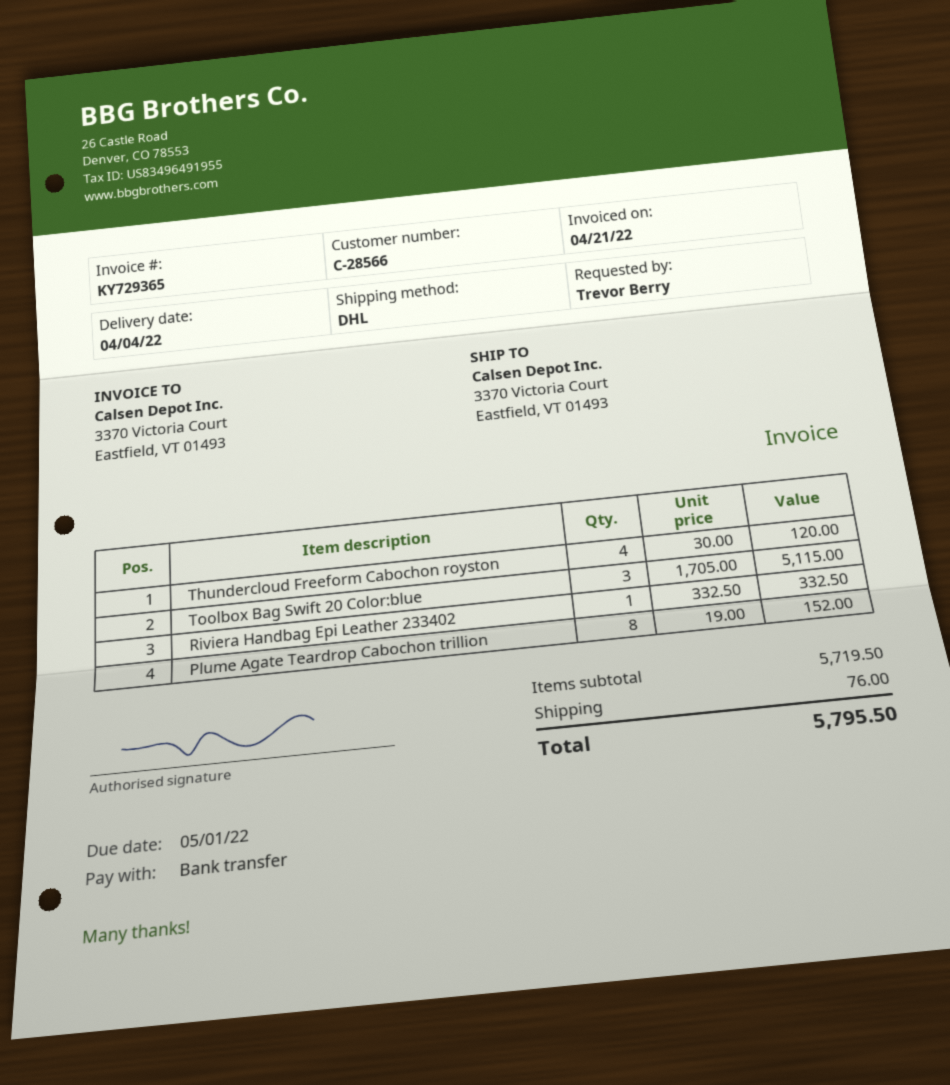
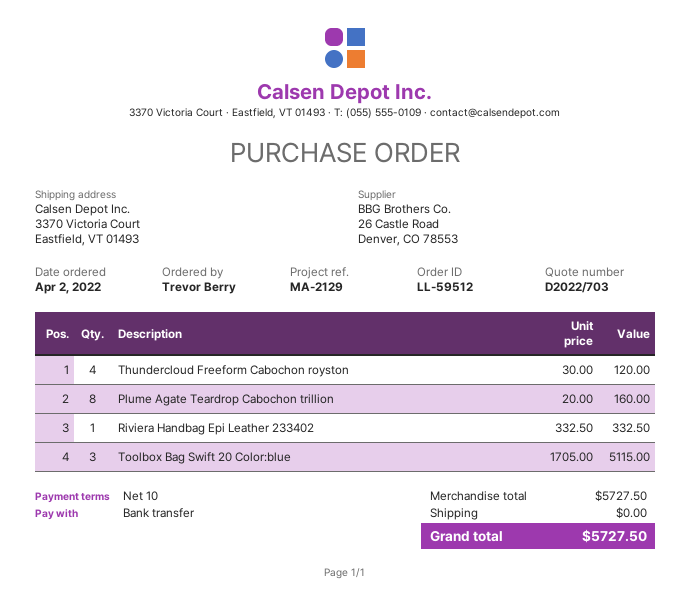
Plume Agate Teardrop Cabochon trillion: 8 x 19.00 = 152.00 -> 8 x 20.00 = 160.00
subtotal: 5719.50 -> 5727.50
shipping: 76.00 -> 0.00
total: 5795.50 -> 5727.50

